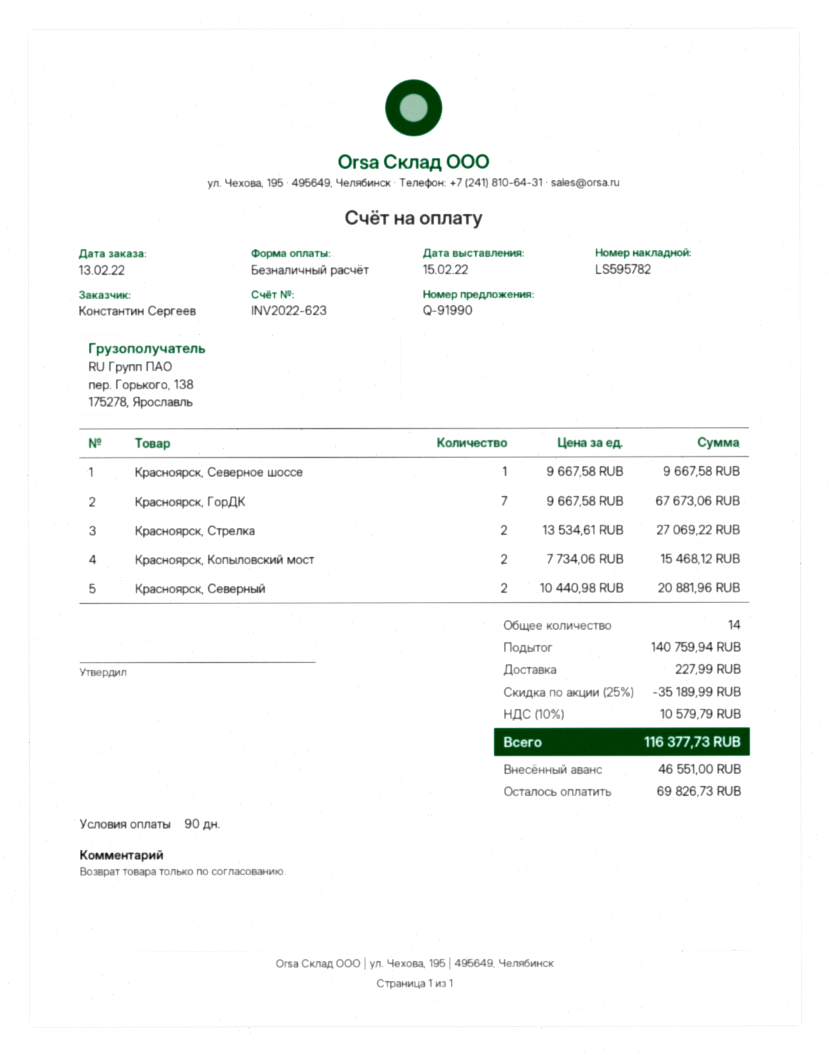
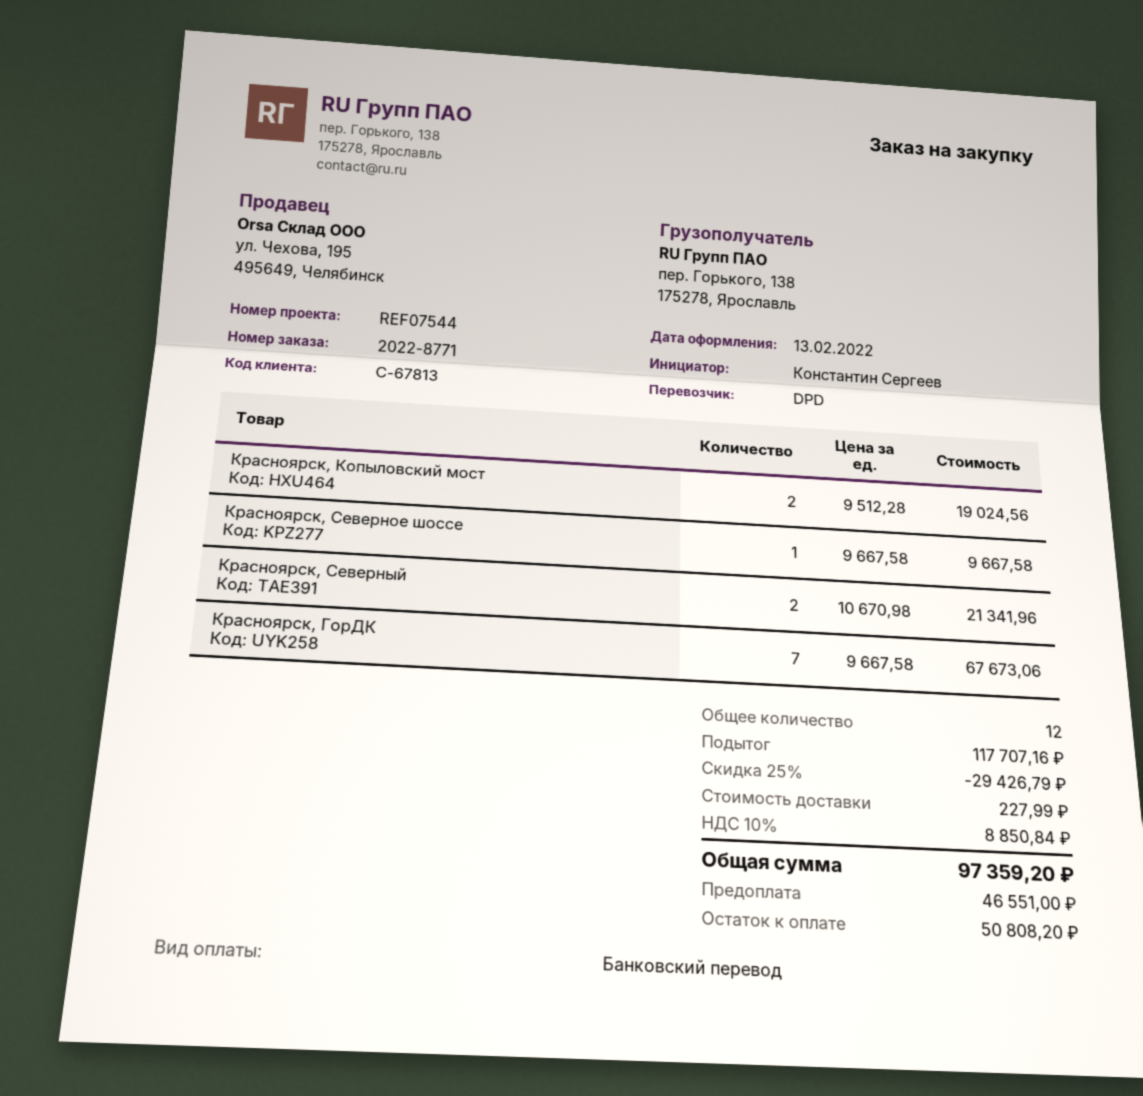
Красноярск, Стрелка: 2 x 13534.61 = 27069.22 -> none
Красноярск, Копыловский мост: 2 x 7734.06 = 15468.12 -> 2 x 9512.28 = 19024.56
Красноярск, Северный: 2 x 10440.98 = 20881.96 -> 2 x 10670.98 = 21341.96
total quantity: 14 -> 12
subtotal: 140759.94 -> 117707.16
discount: 25% = 35189.99 -> 25% = 29426.79
tax: 10% = 10579.79 -> 10% = 8850.84
total: 116377.73 -> 97359.20
balance: 69826.73 -> 50808.20

